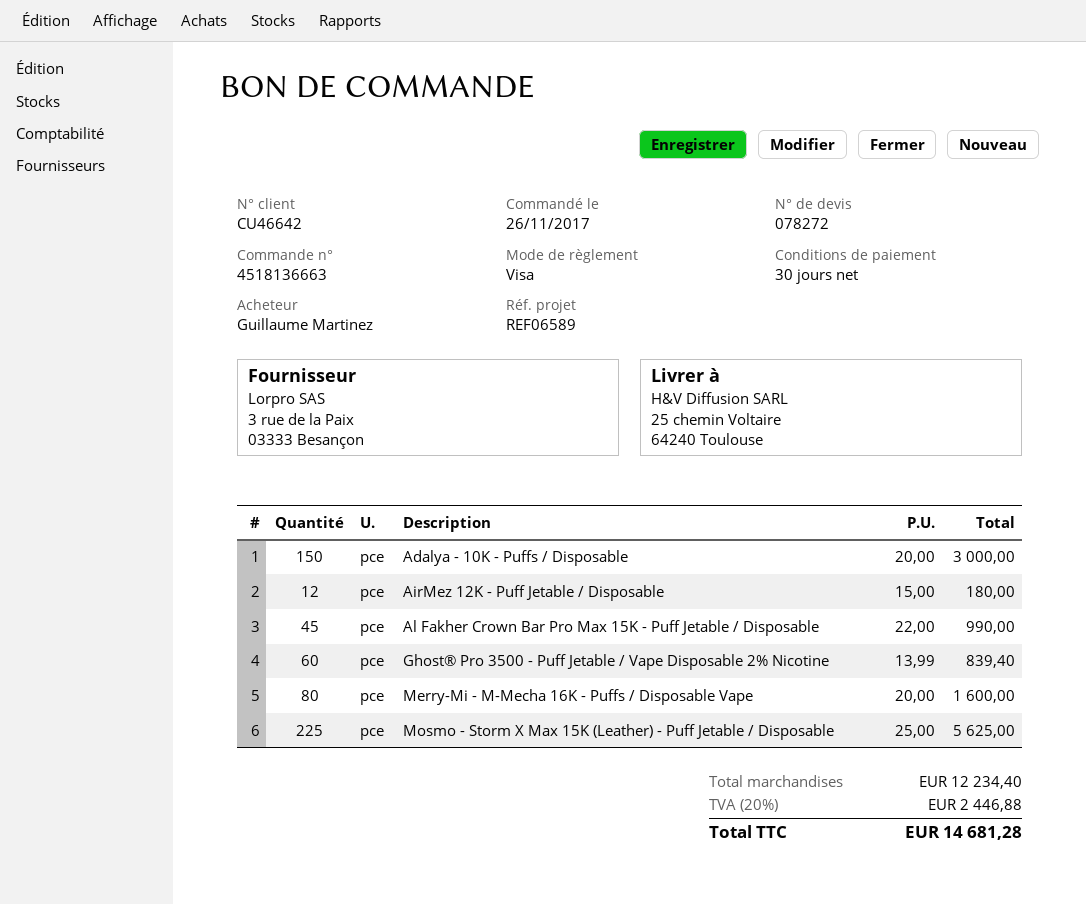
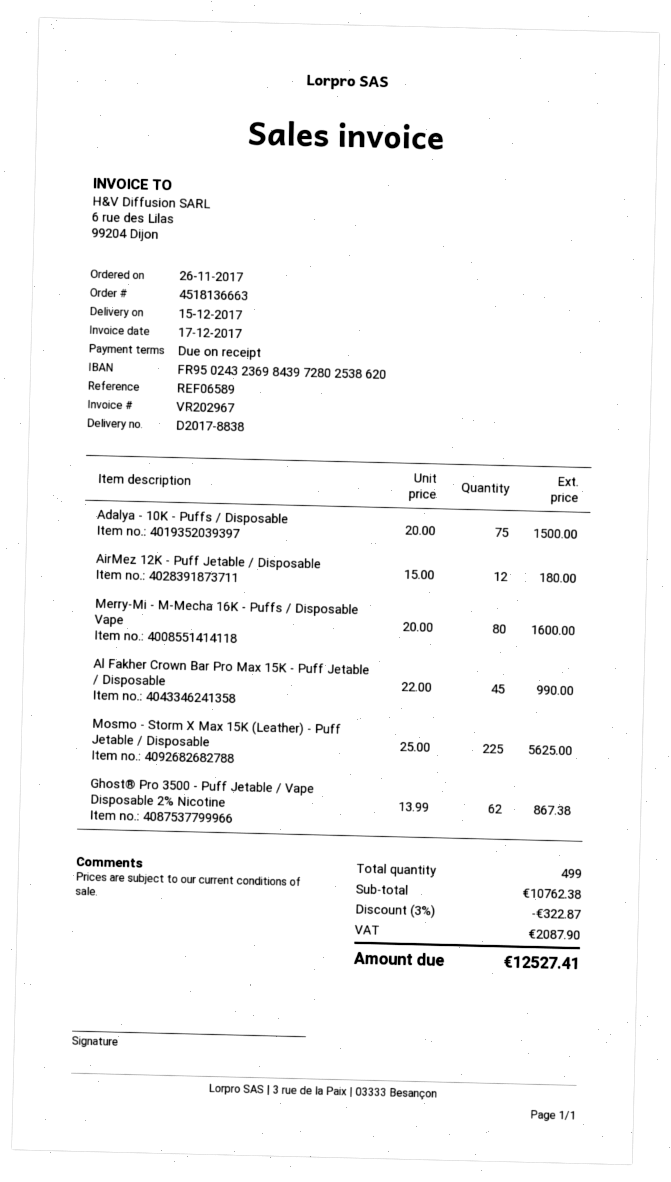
payment terms: 30 days -> on receipt
Adalya - 10K - Puffs / Disposable: 150 x 20.00 = 3000.00 -> 75 x 20.00 = 1500.00
Ghost® Pro 3500 - Puff Jetable / Vape Disposable 2% Nicotine: 60 x 13.99 = 839.40 -> 62 x 13.99 = 867.38
subtotal: 12234.40 -> 10762.38
discount: none -> 3% = 322.87
tax: 2446.88 -> 2087.90
total: 14681.28 -> 12527.41

